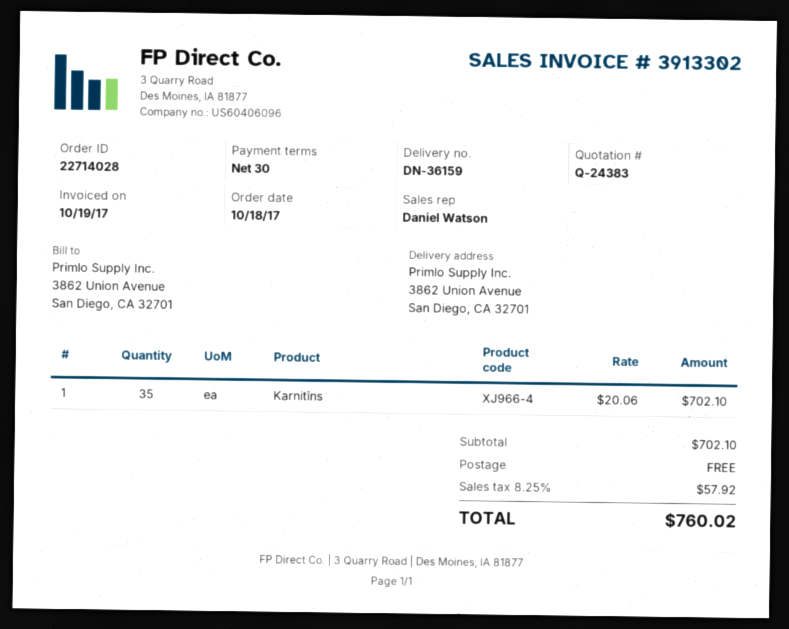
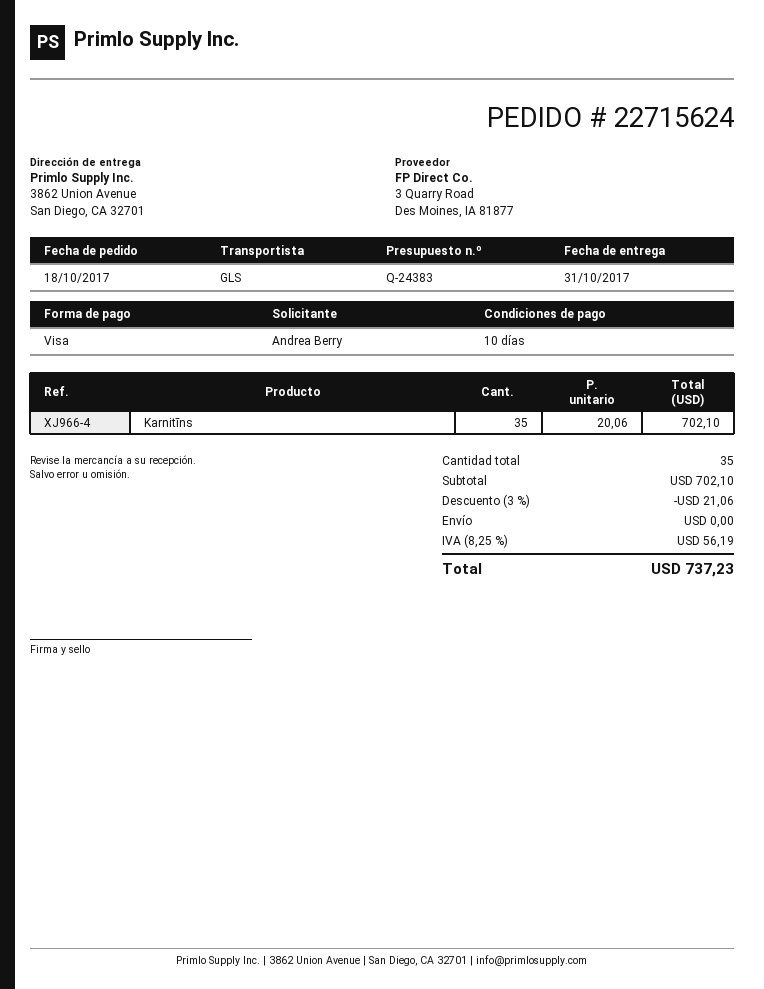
order number: 22714028 -> 22715624
payment terms: 30 days -> 10 days
discount: none -> 3% = 21.06
tax: 8.25% = 57.92 -> 8.25% = 56.19
total: 760.02 -> 737.23

